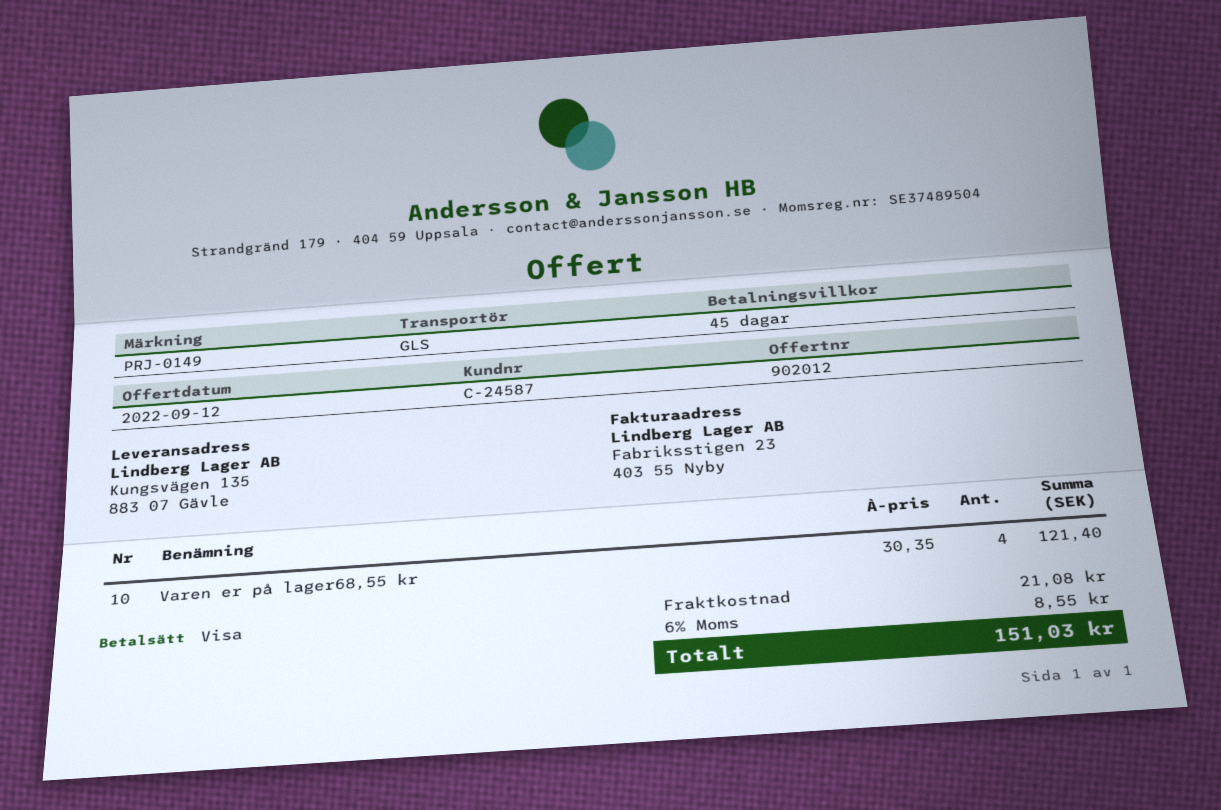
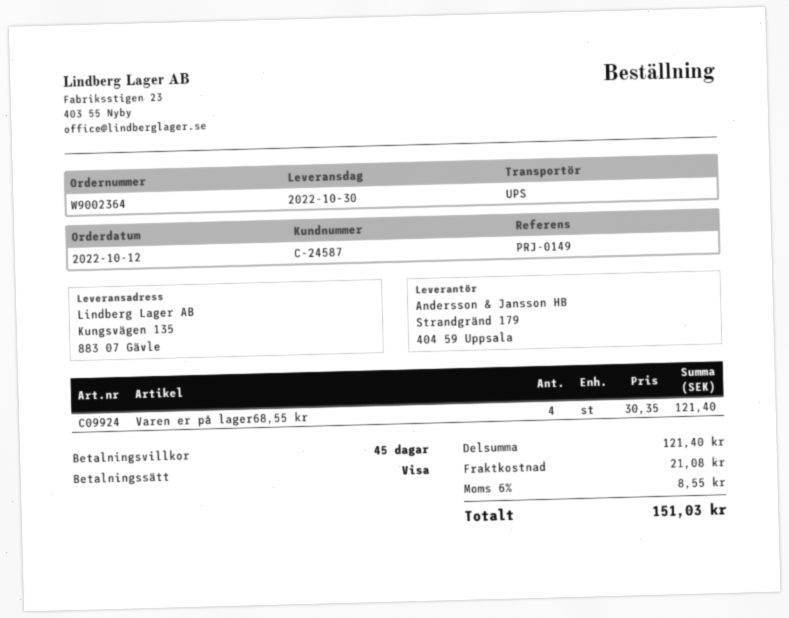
shipping method: GLS -> UPS

